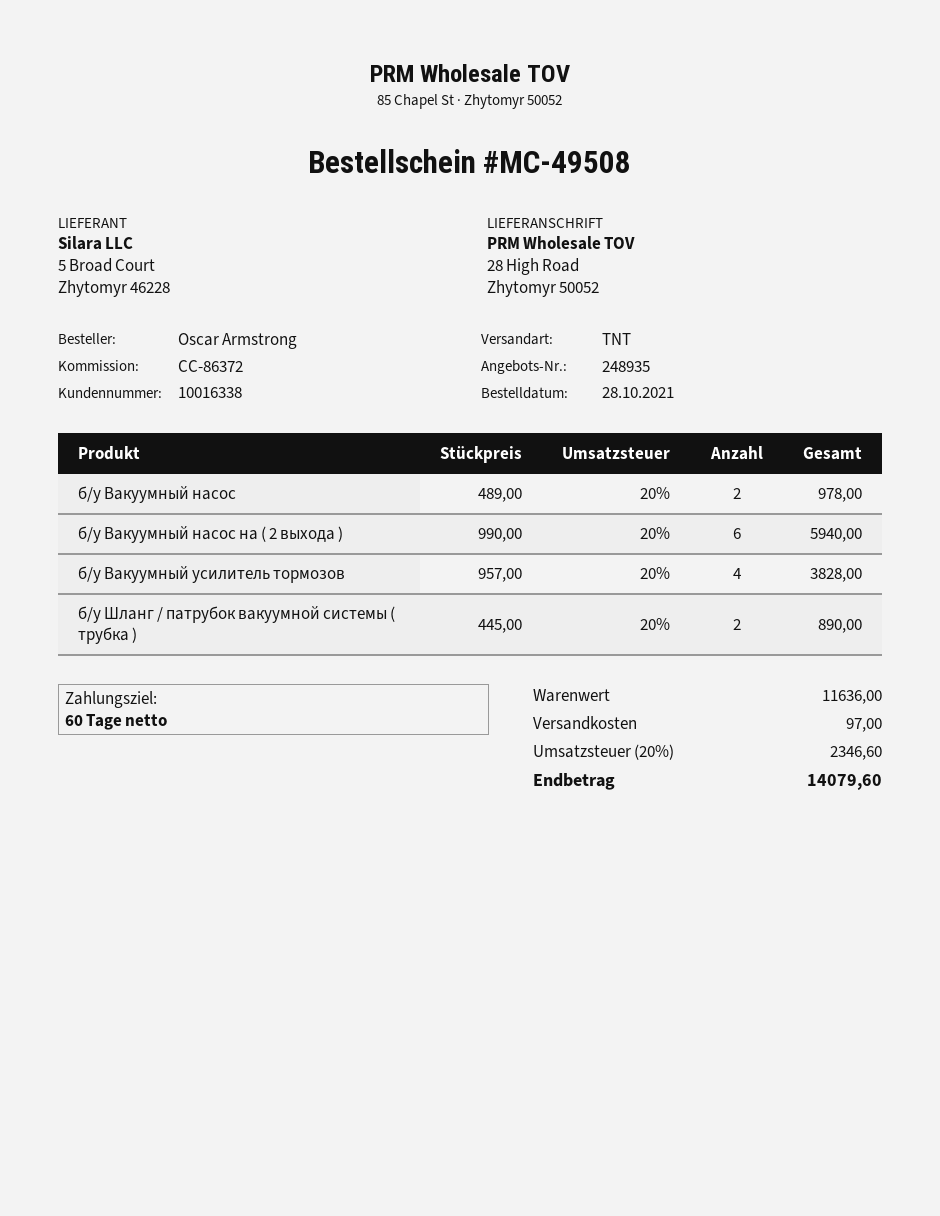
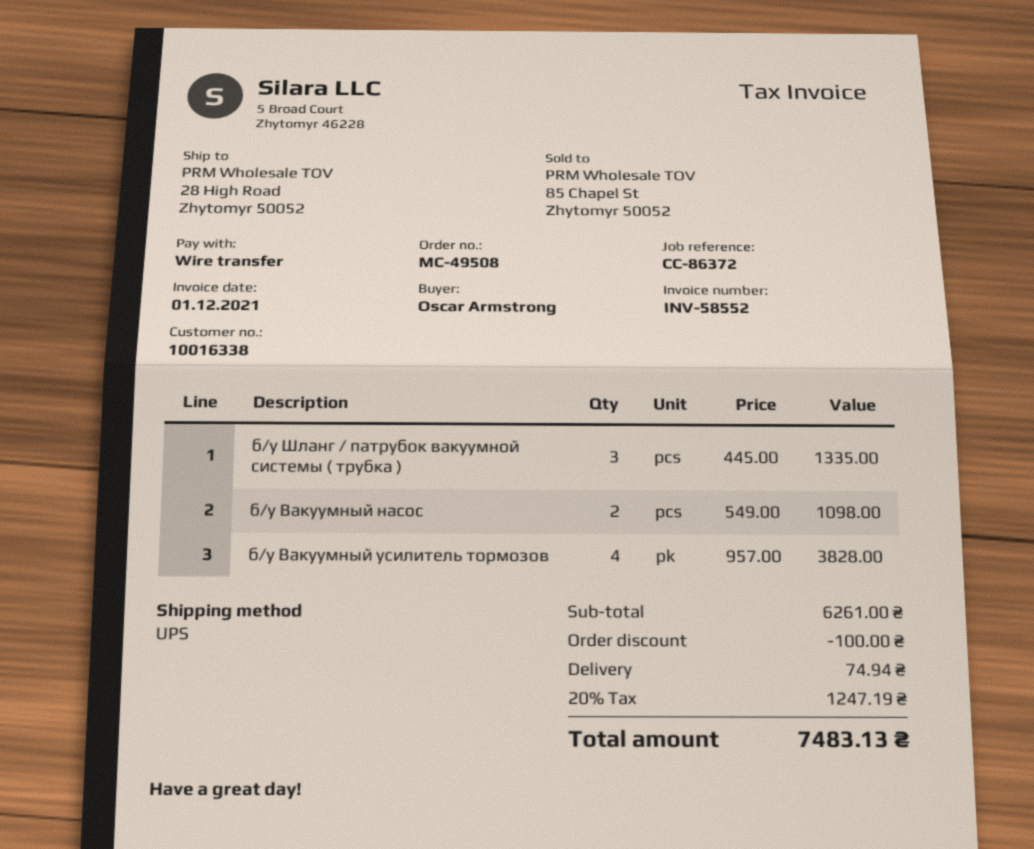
shipping method: TNT -> UPS
б/у Вакуумный насос: 2 x 489.00 = 978.00 -> 2 x 549.00 = 1098.00
б/у Вакуумный насос на ( 2 выхода ): 6 x 990.00 = 5940.00 -> none
б/у Шланг / патрубок вакуумной системы ( трубка ): 2 x 445.00 = 890.00 -> 3 x 445.00 = 1335.00
subtotal: 11636.00 -> 6261.00
discount: none -> 100.00
shipping: 97.00 -> 74.94
tax: 20% = 2346.60 -> 20% = 1247.19
total: 14079.60 -> 7483.13

